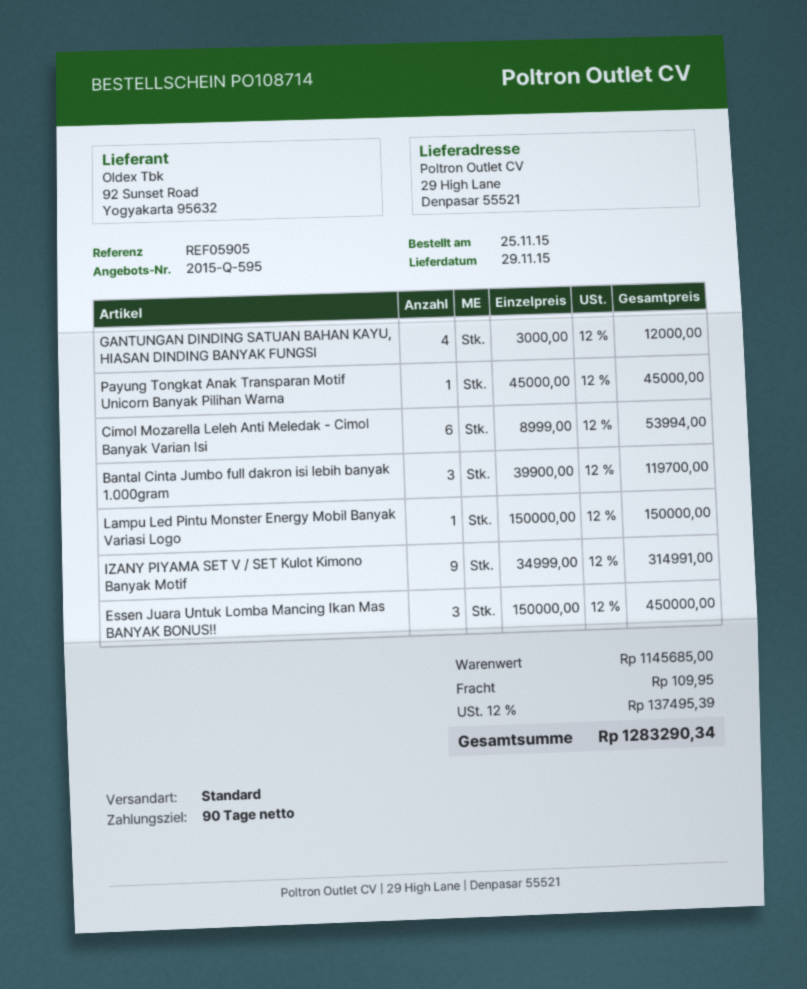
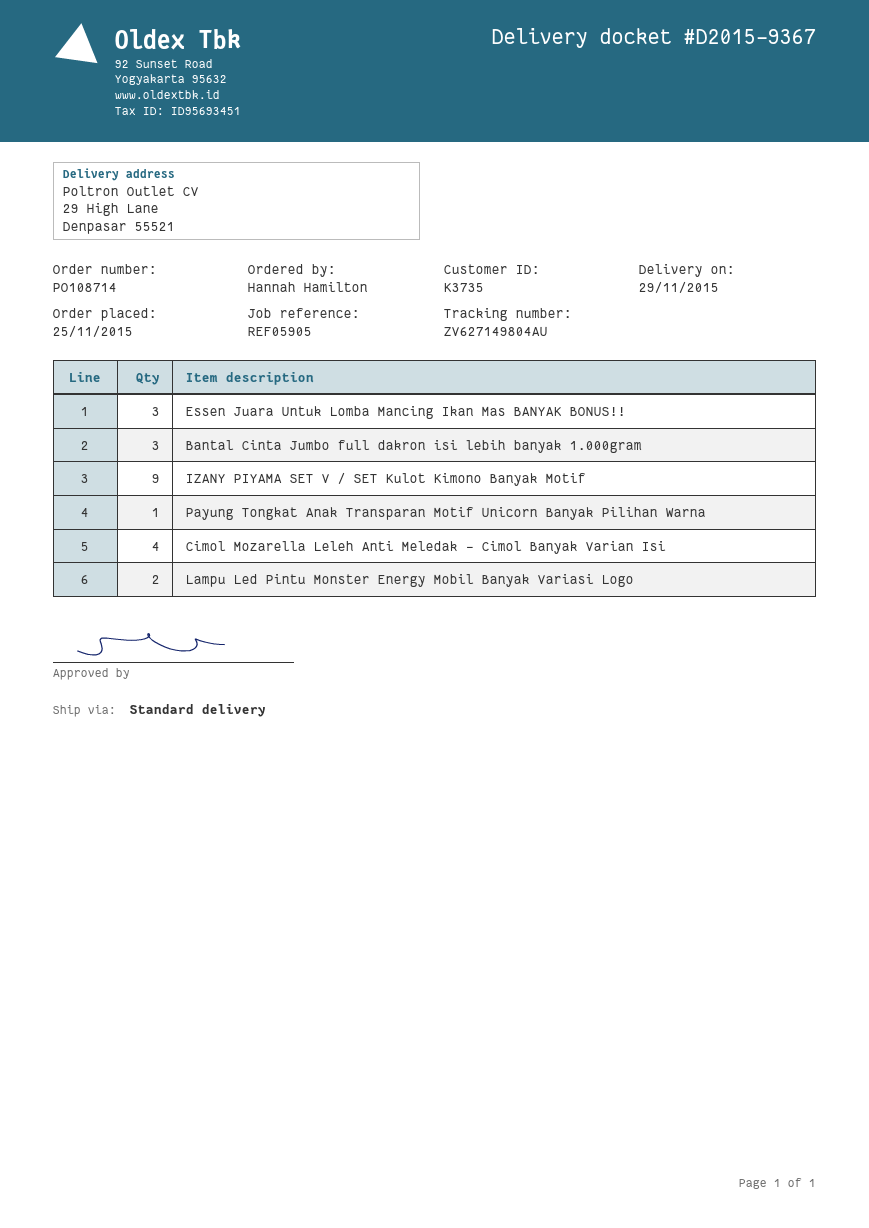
GANTUNGAN DINDING SATUAN BAHAN KAYU, HIASAN DINDING BANYAK FUNGSI: 4 -> none
Cimol Mozarella Leleh Anti Meledak - Cimol Banyak Varian Isi: 6 -> 4
Lampu Led Pintu Monster Energy Mobil Banyak Variasi Logo: 1 -> 2

